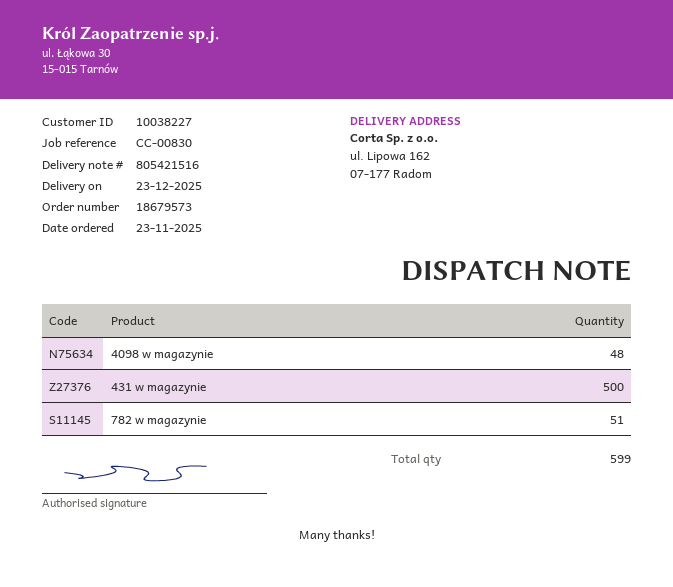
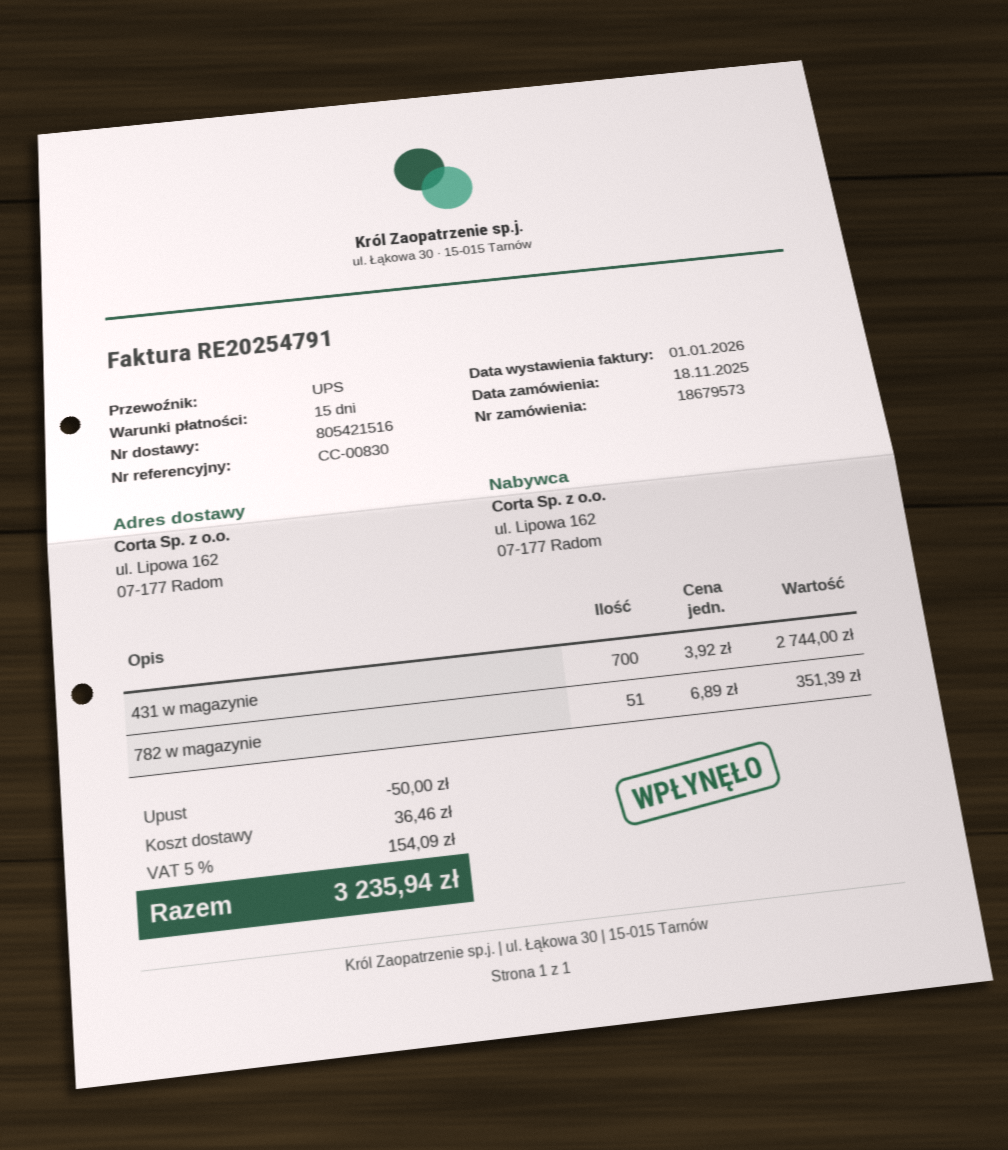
order date: 2025-11-23 -> 2025-11-18
4098 w magazynie: 48 -> none
431 w magazynie: 500 -> 700

